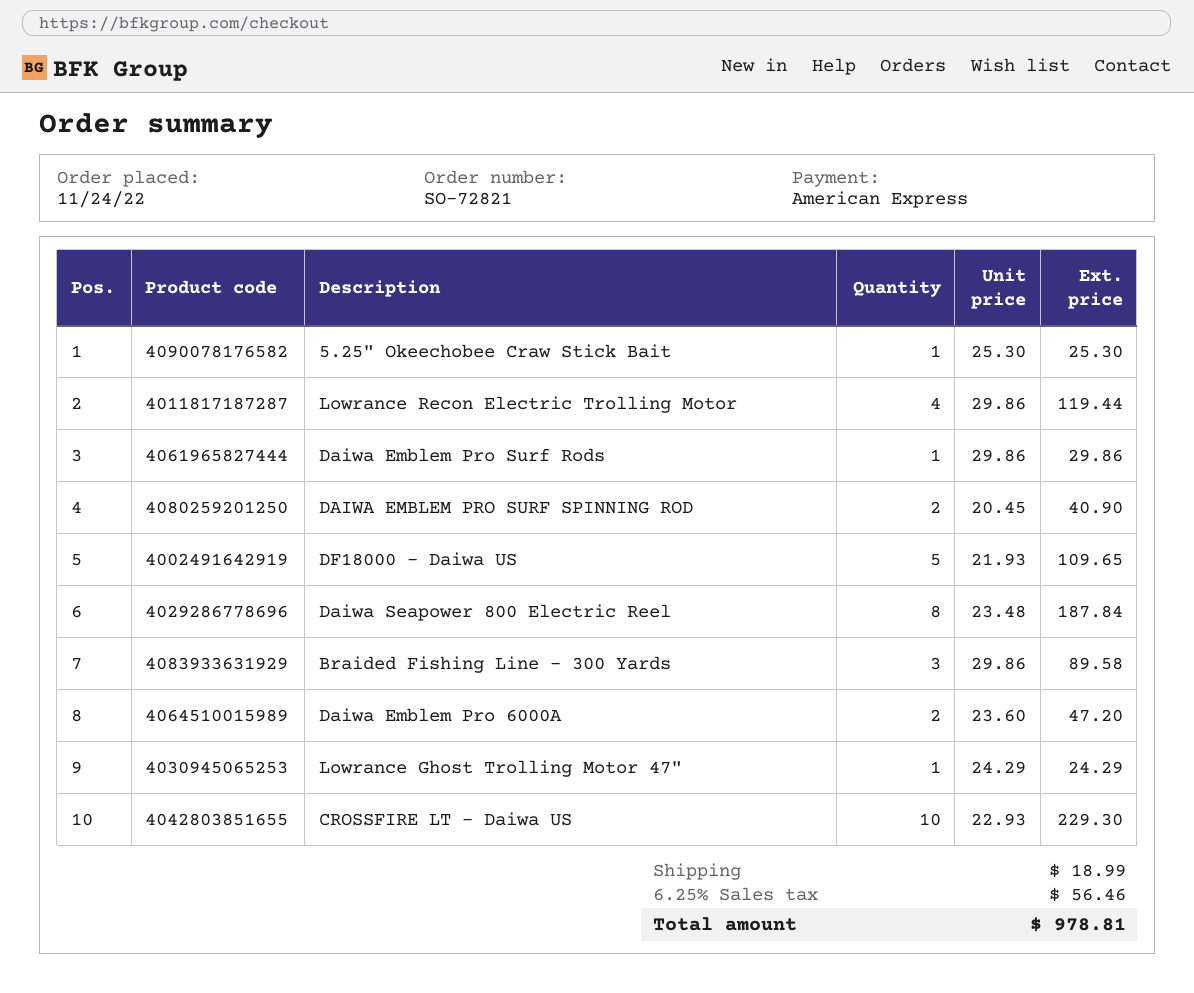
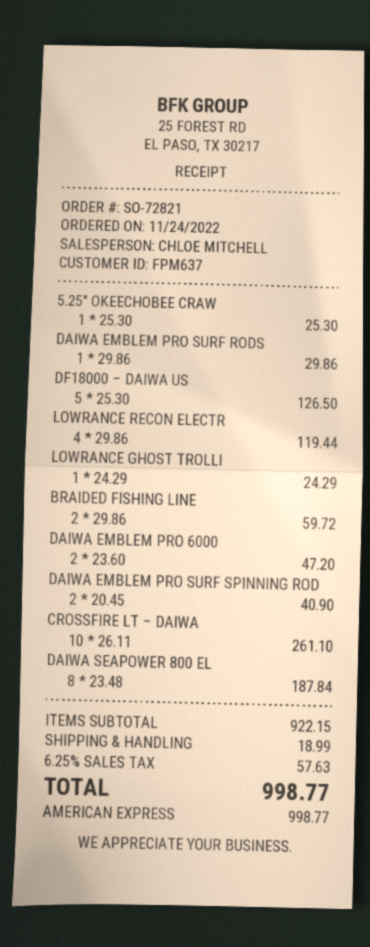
DF18000 – Daiwa US: 5 x 21.93 = 109.65 -> 5 x 25.30 = 126.50
Braided Fishing Line - 300 Yards: 3 x 29.86 = 89.58 -> 2 x 29.86 = 59.72
CROSSFIRE LT – Daiwa US: 10 x 22.93 = 229.30 -> 10 x 26.11 = 261.10
tax: 6.25% = 56.46 -> 6.25% = 57.63
total: 978.81 -> 998.77

